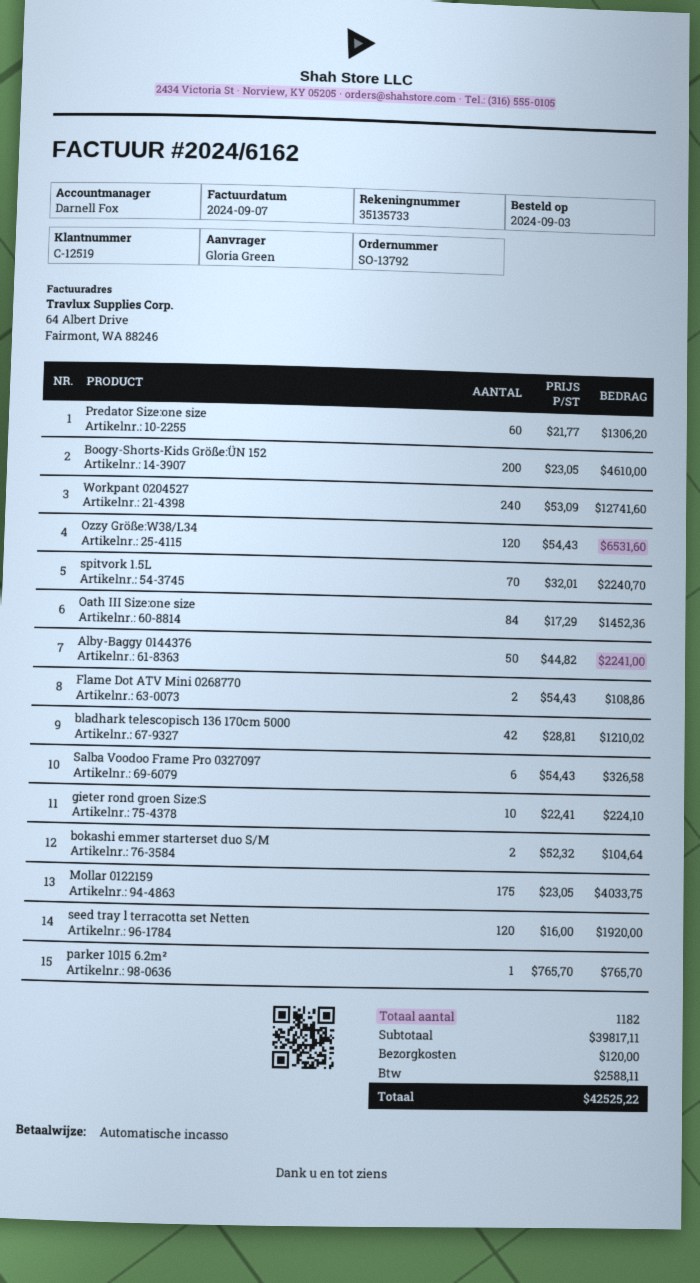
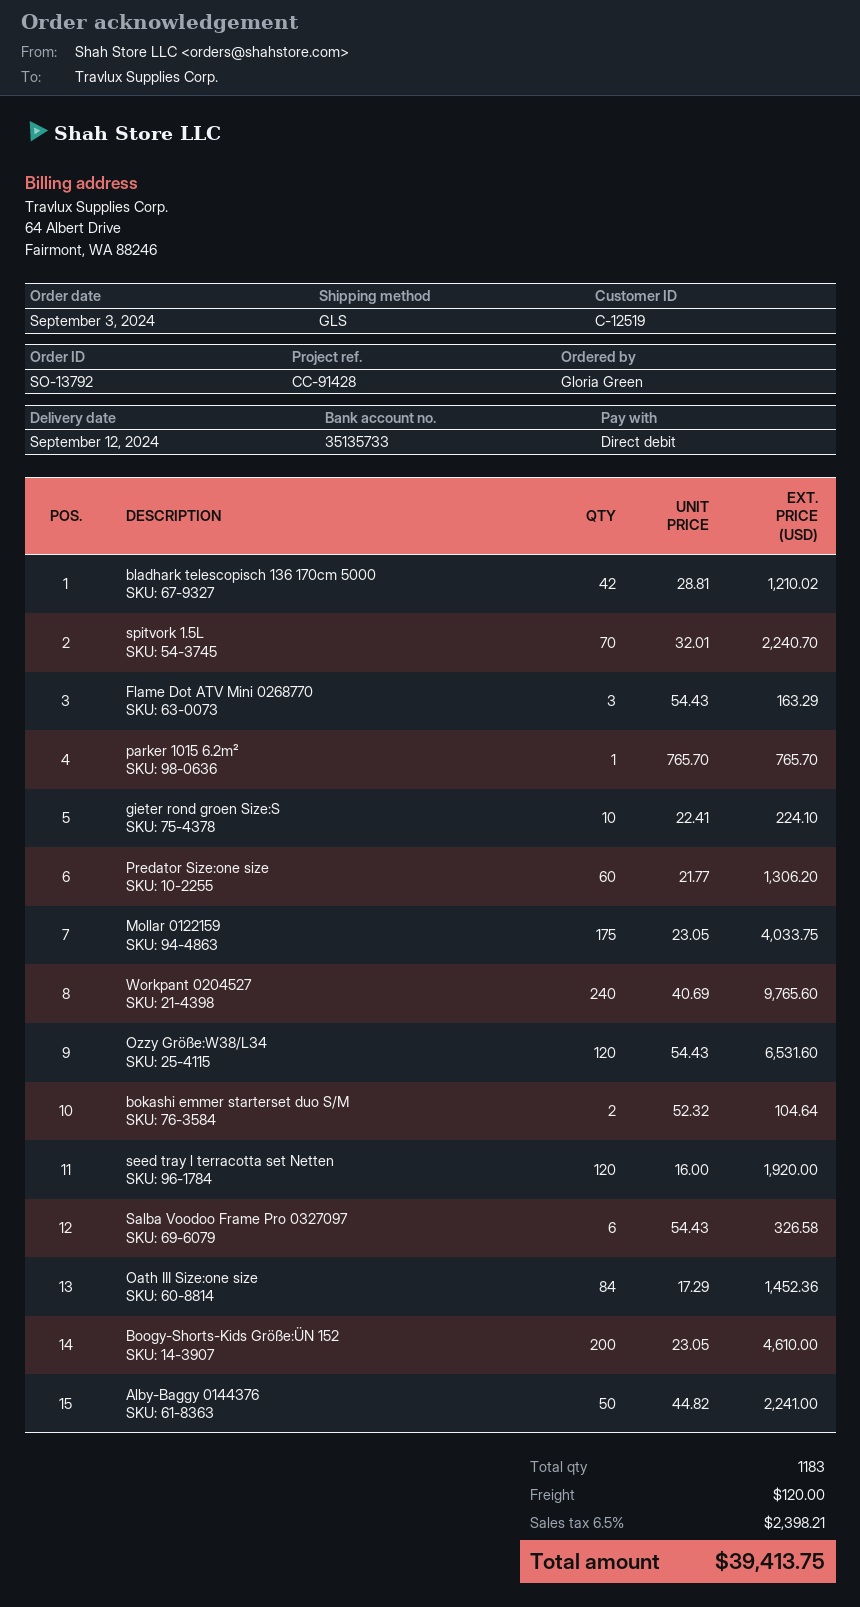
Workpant 0204527: 240 x 53.09 = 12741.60 -> 240 x 40.69 = 9765.60
Flame Dot ATV Mini 0268770: 2 x 54.43 = 108.86 -> 3 x 54.43 = 163.29
total quantity: 1182 -> 1183
tax: 2588.11 -> 2398.21
total: 42525.22 -> 39413.75

